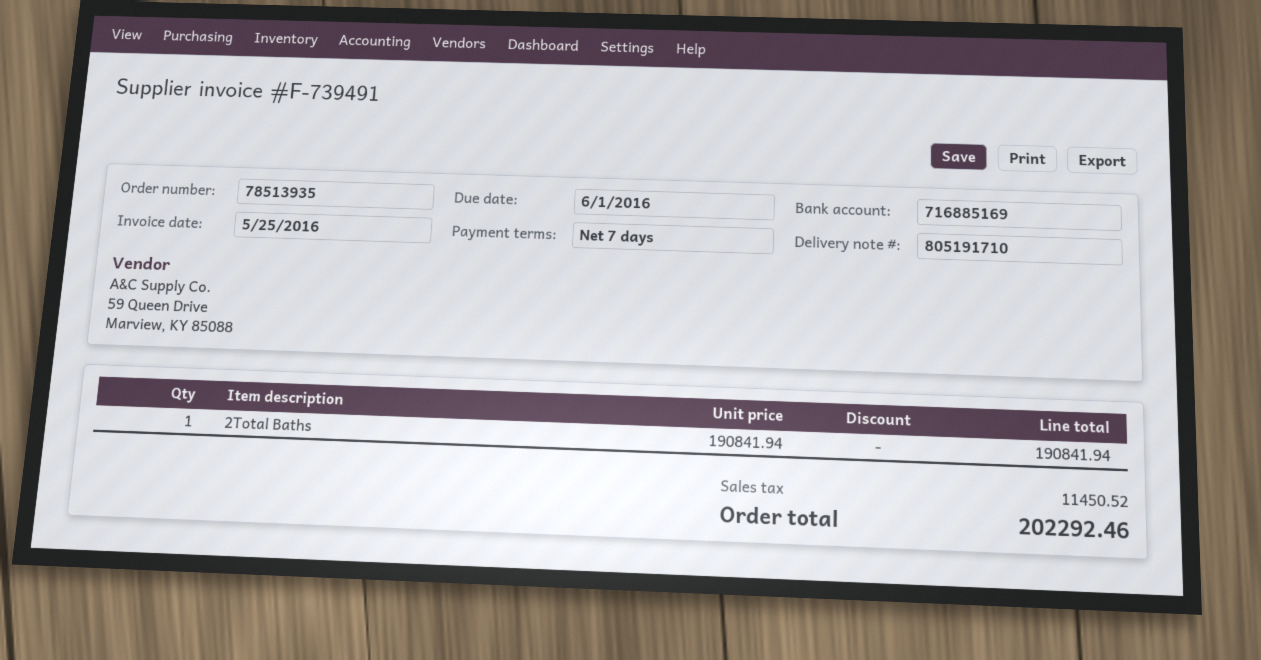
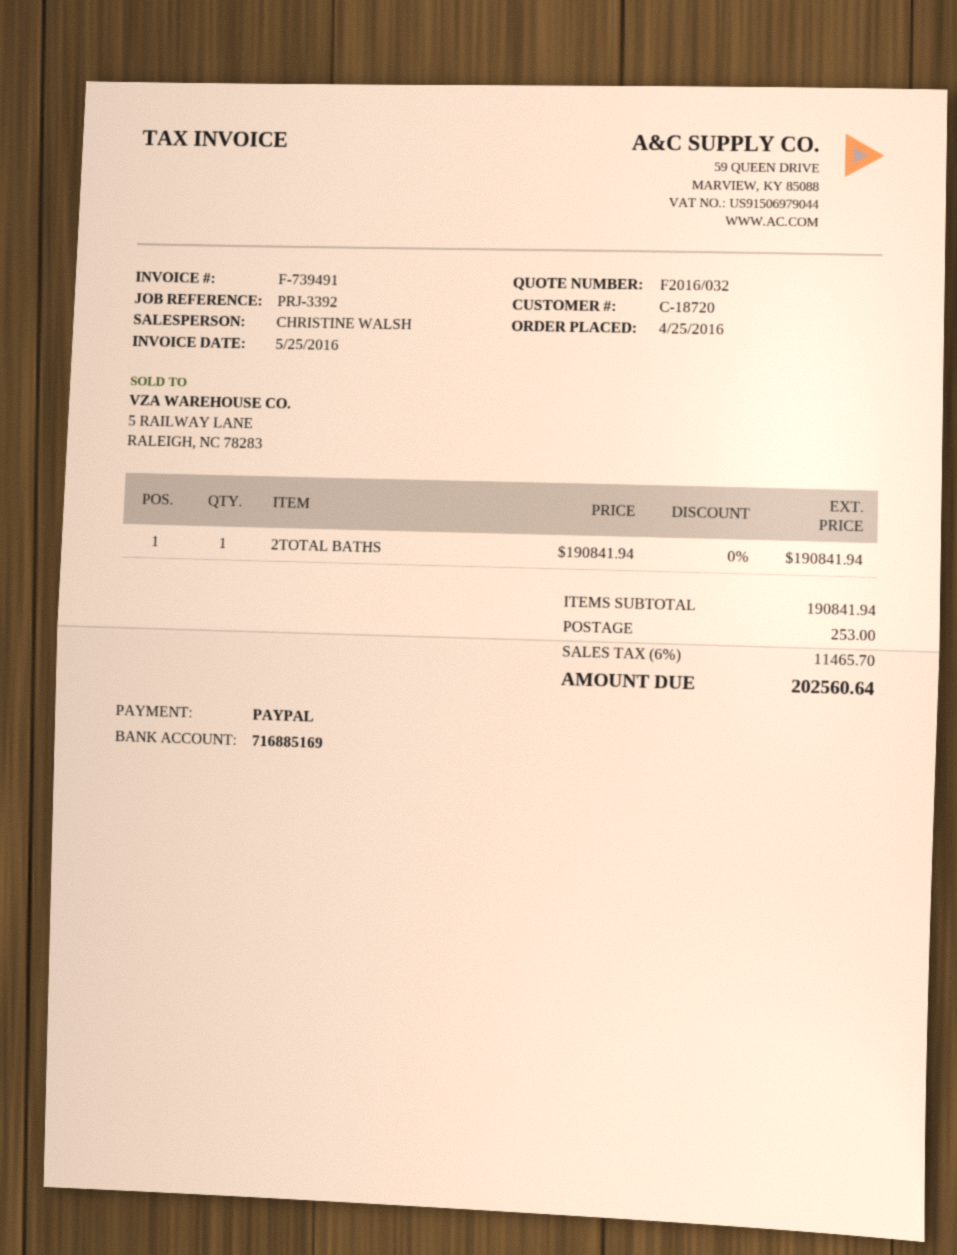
shipping: none -> 253.00
tax: 11450.52 -> 11465.70
total: 202292.46 -> 202560.64

